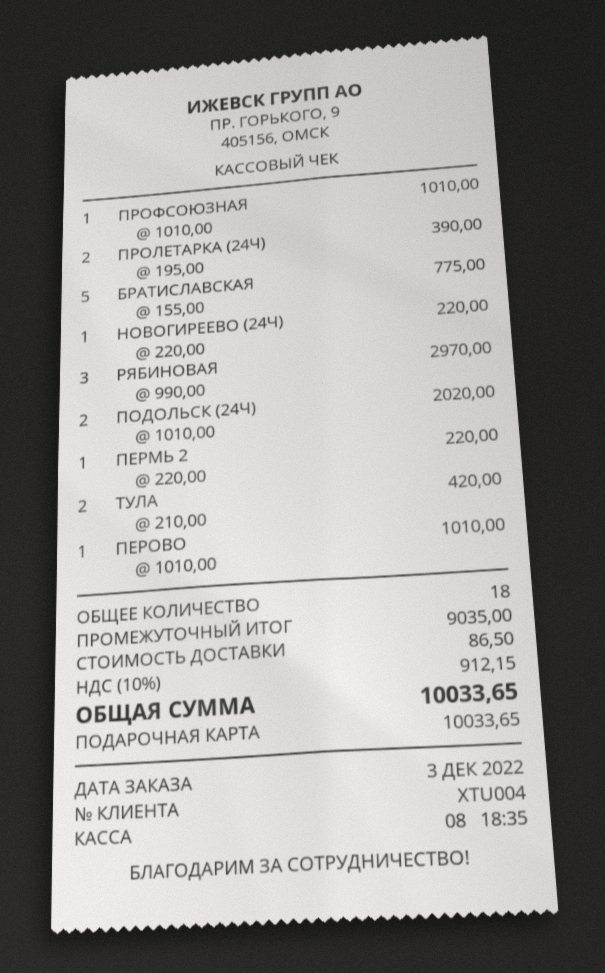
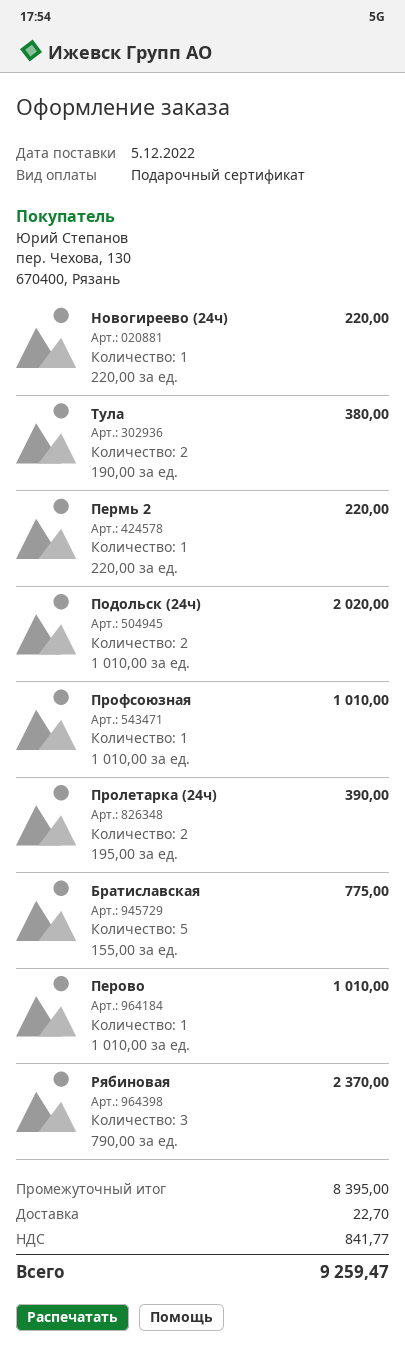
РЯБИНОВАЯ: 3 x 990.00 = 2970.00 -> 3 x 790.00 = 2370.00
ТУЛА: 2 x 210.00 = 420.00 -> 2 x 190.00 = 380.00
subtotal: 9035.00 -> 8395.00
shipping: 86.50 -> 22.70
tax: 912.15 -> 841.77
total: 10033.65 -> 9259.47

